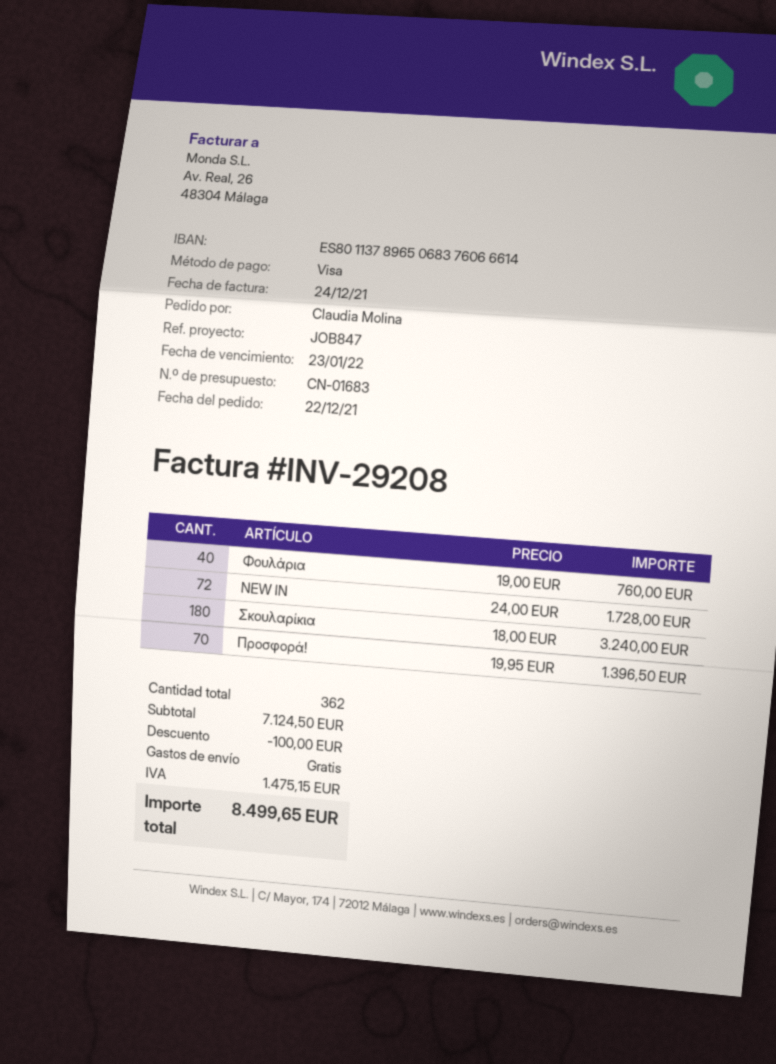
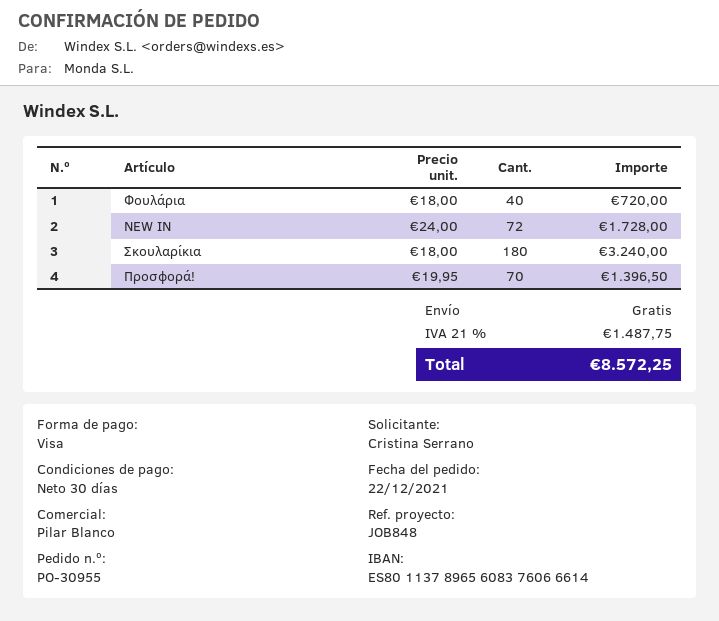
reference: JOB847 -> JOB848
ordered by: Claudia Molina -> Cristina Serrano
bank account: ES8011378965068376066614 -> ES8011378965608376066614
Φουλάρια: 40 x 19.00 = 760.00 -> 40 x 18.00 = 720.00
discount: 100.00 -> none
tax: 1475.15 -> 1487.75
total: 8499.65 -> 8572.25

